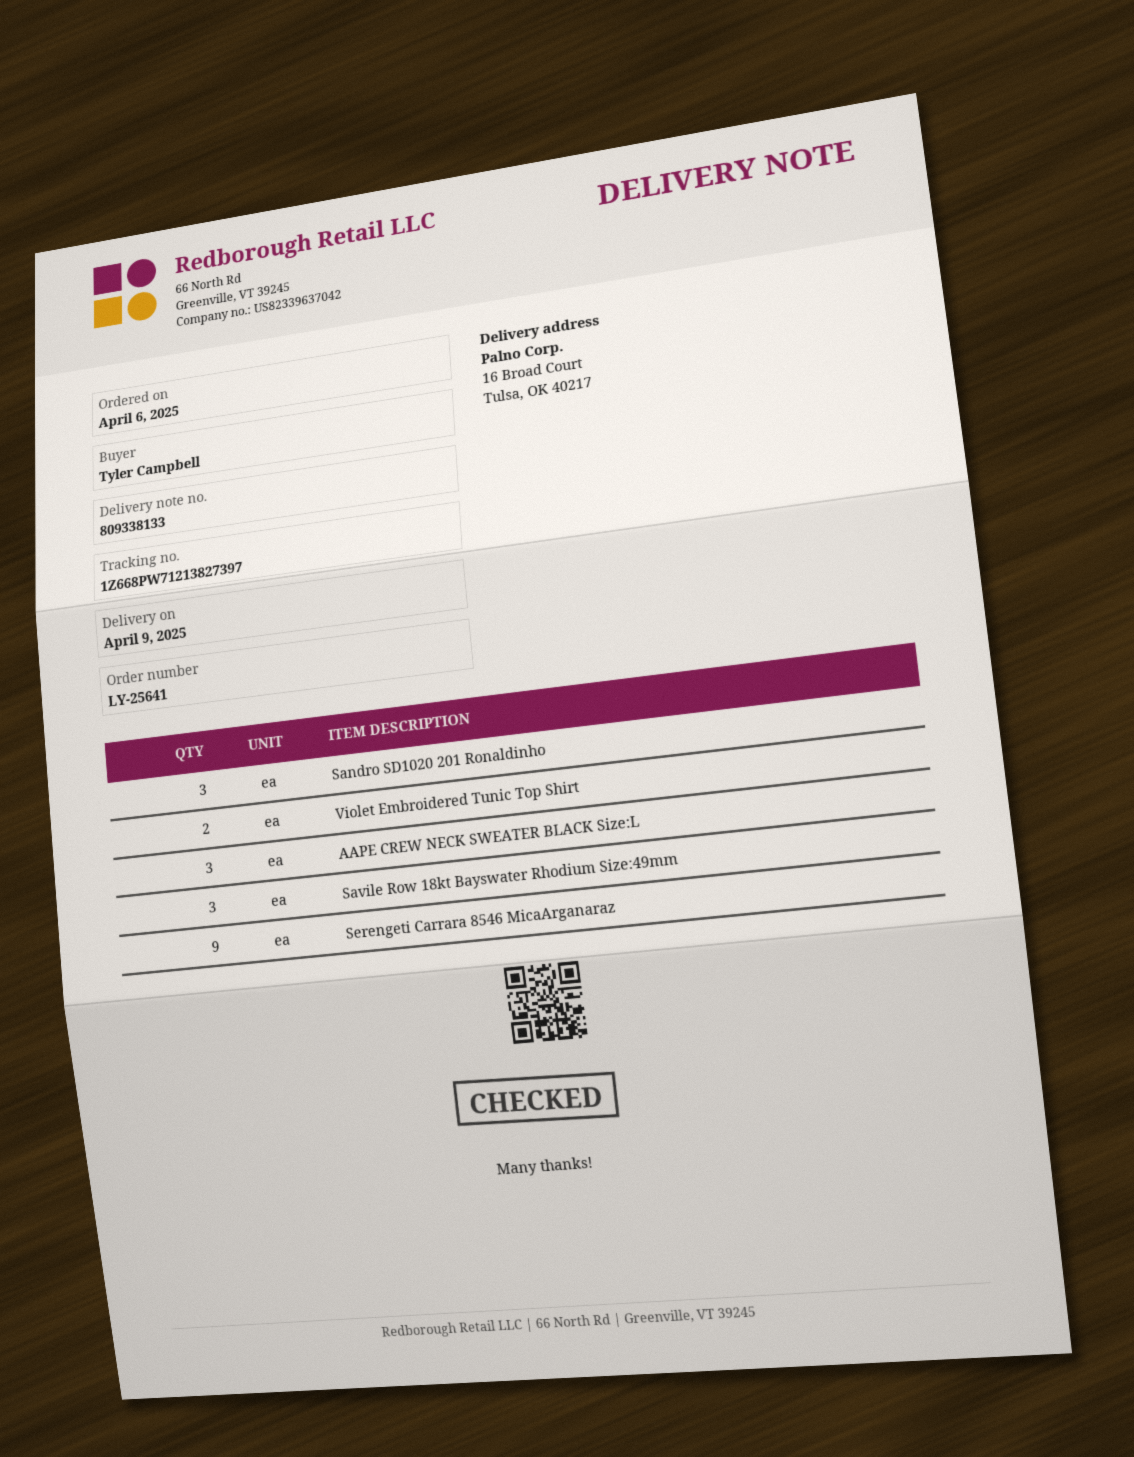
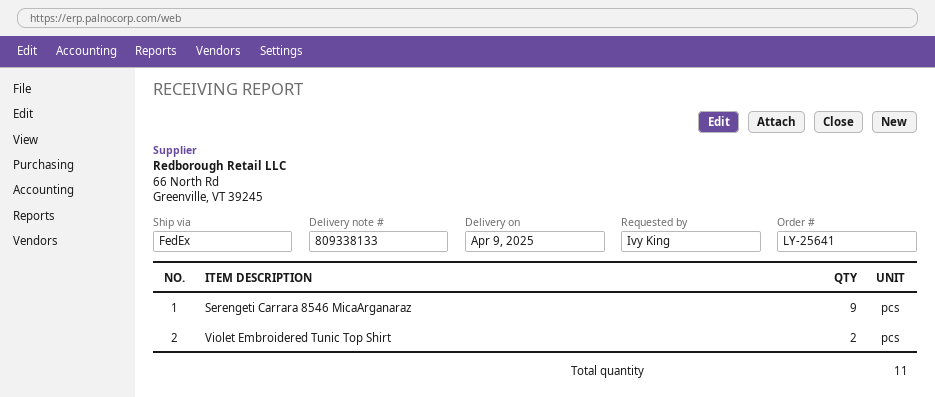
ordered by: Tyler Campbell -> Ivy King
Sandro SD1020 201 Ronaldinho: 3 -> none
AAPE CREW NECK SWEATER BLACK Size:L: 3 -> none
Savile Row 18kt Bayswater Rhodium Size:49mm: 3 -> none

